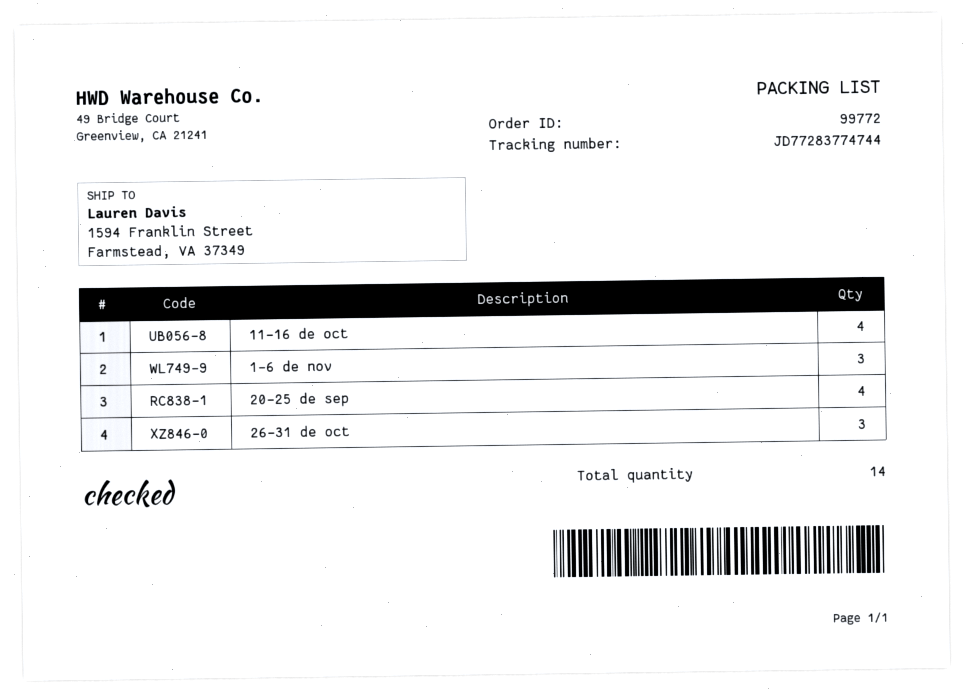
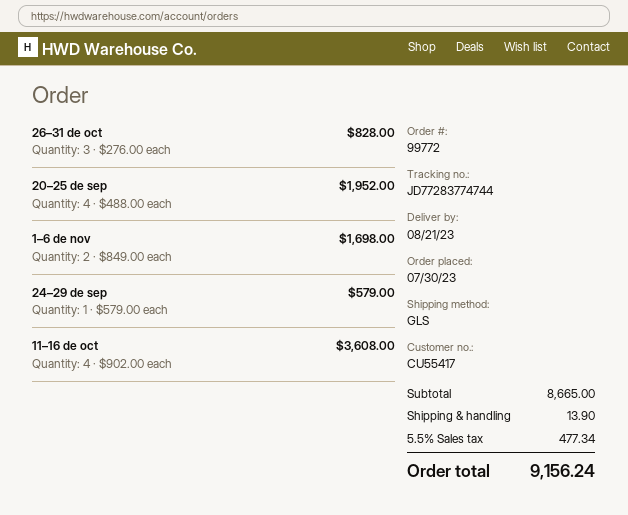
1–6 de nov: 3 -> 2
24–29 de sep: none -> 1

